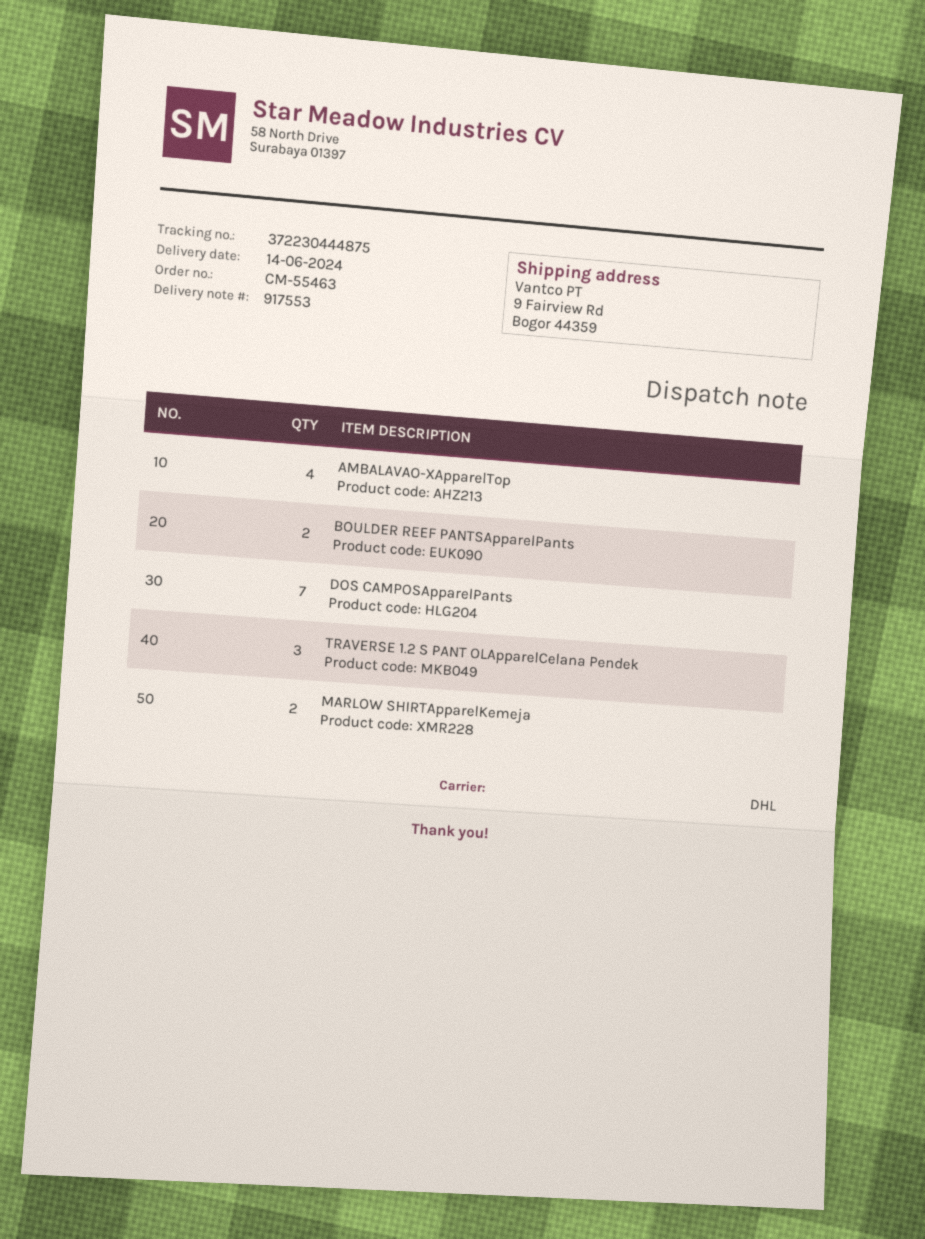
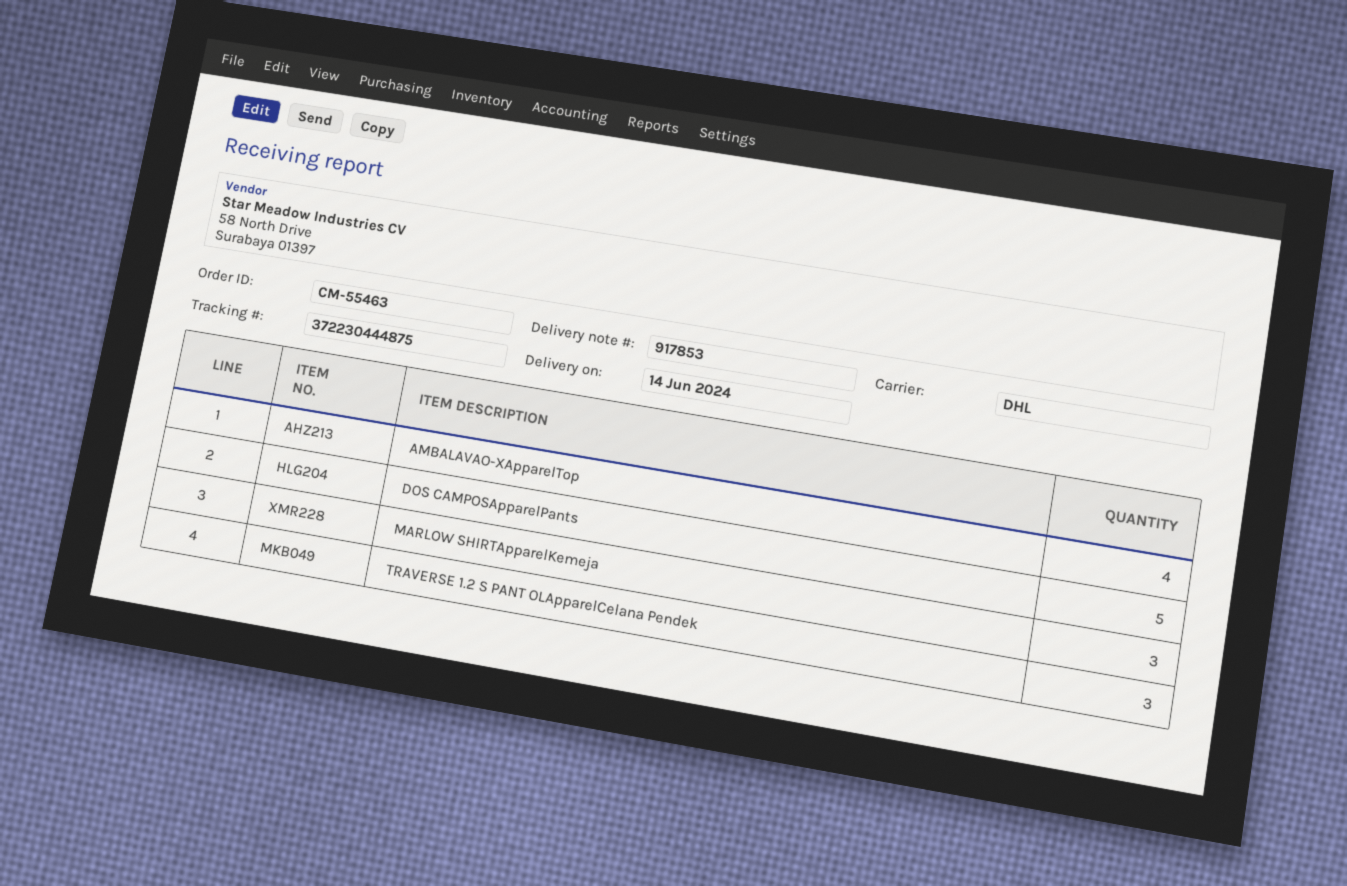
delivery note number: 917553 -> 917853
BOULDER REEF PANTSApparelPants: 2 -> none
DOS CAMPOSApparelPants: 7 -> 5
MARLOW SHIRTApparelKemeja: 2 -> 3

